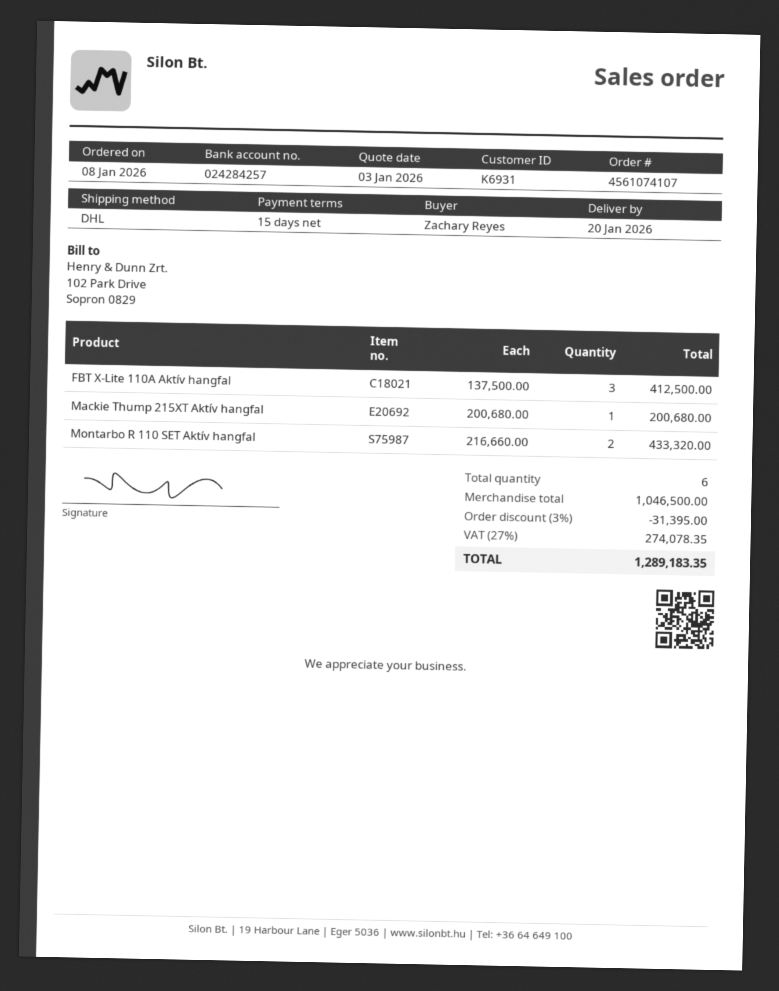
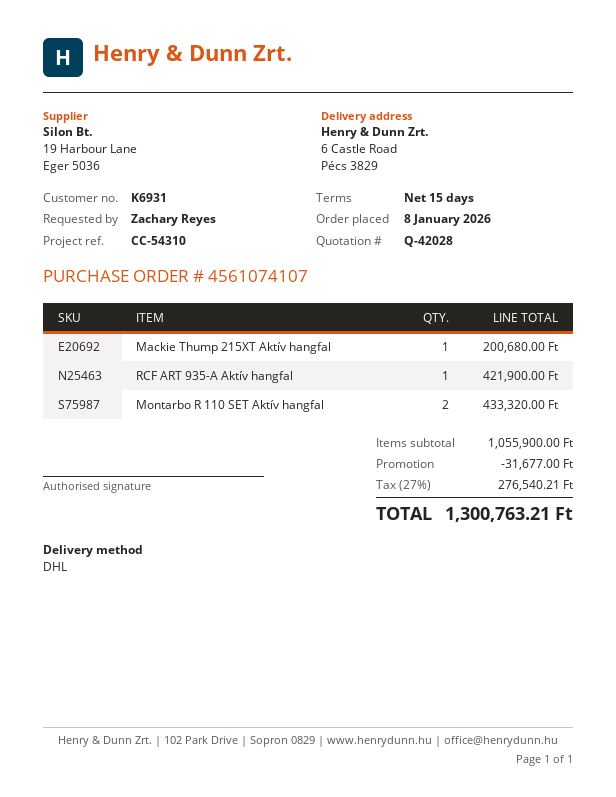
FBT X-Lite 110A Aktív hangfal: 3 for 412500.00 -> none
RCF ART 935-A Aktív hangfal: none -> 1 for 421900.00
subtotal: 1046500.00 -> 1055900.00
discount: 31395.00 -> 31677.00
tax: 27% = 274078.35 -> 27% = 276540.21
total: 1289183.35 -> 1300763.21

